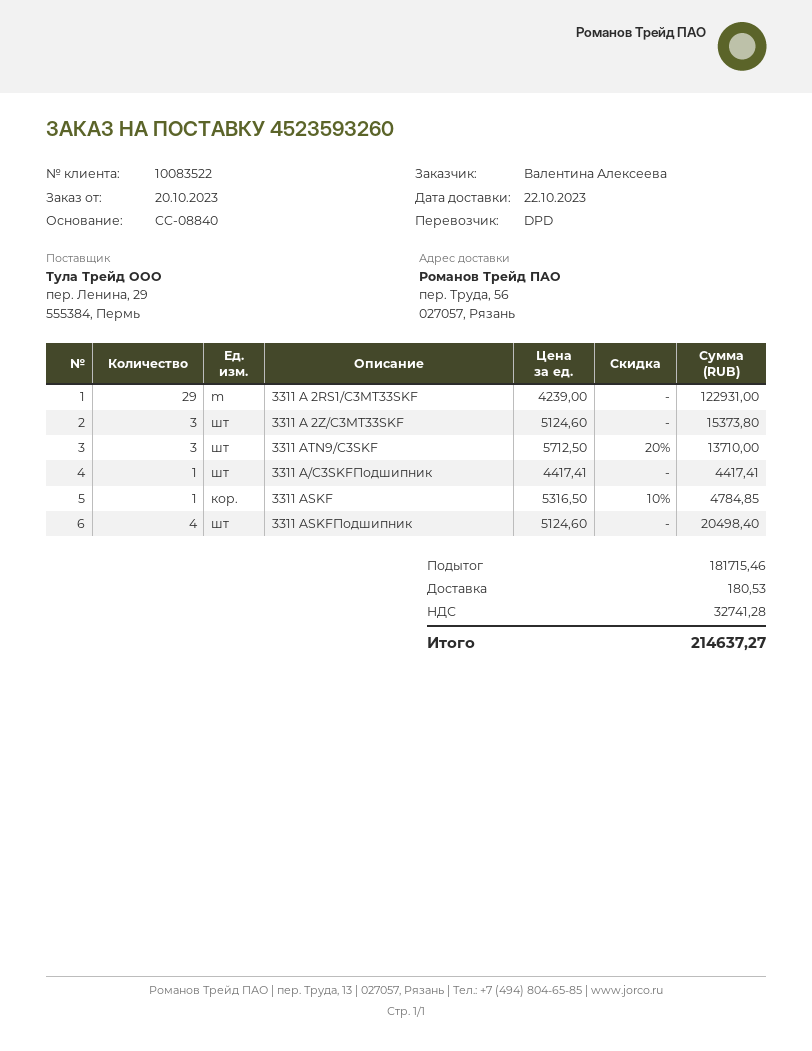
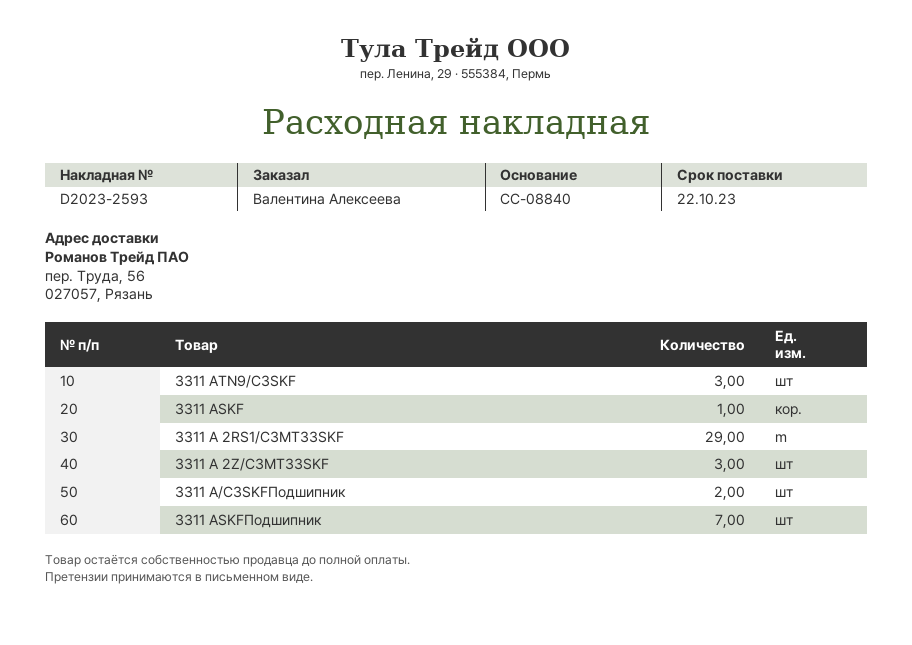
3311 A/C3SKFПодшипник: 1 -> 2
3311 ASKFПодшипник: 4 -> 7

